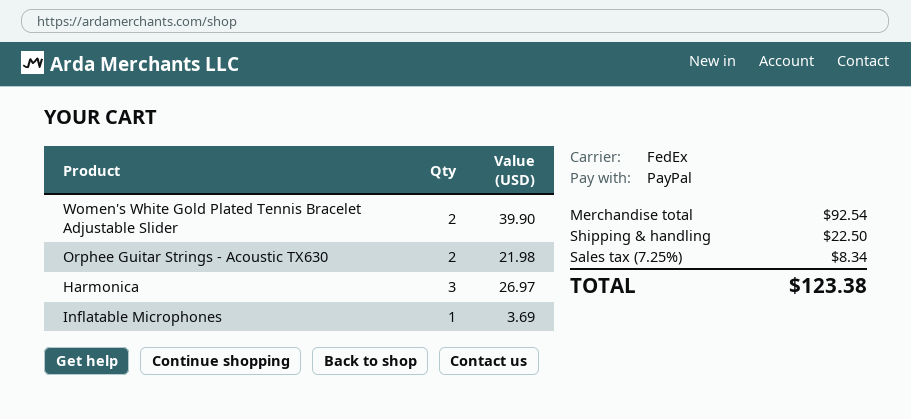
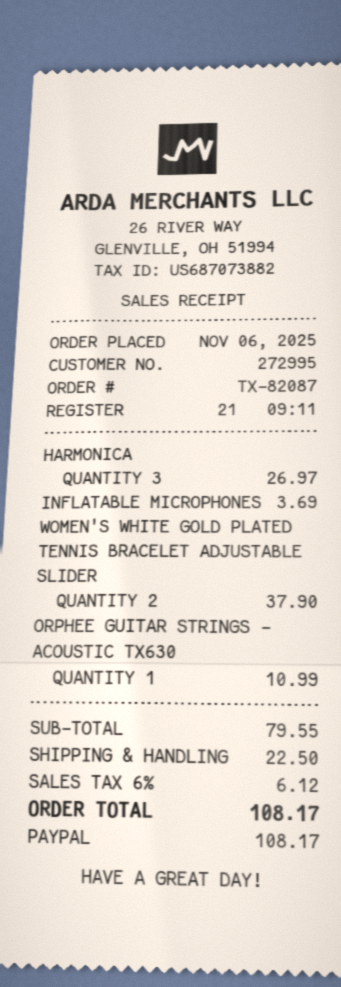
Women's White Gold Plated Tennis Bracelet Adjustable Slider: 2 for 39.90 -> 2 for 37.90
Orphee Guitar Strings - Acoustic TX630: 2 for 21.98 -> 1 for 10.99
subtotal: 92.54 -> 79.55
tax: 7.25% = 8.34 -> 6% = 6.12
total: 123.38 -> 108.17

